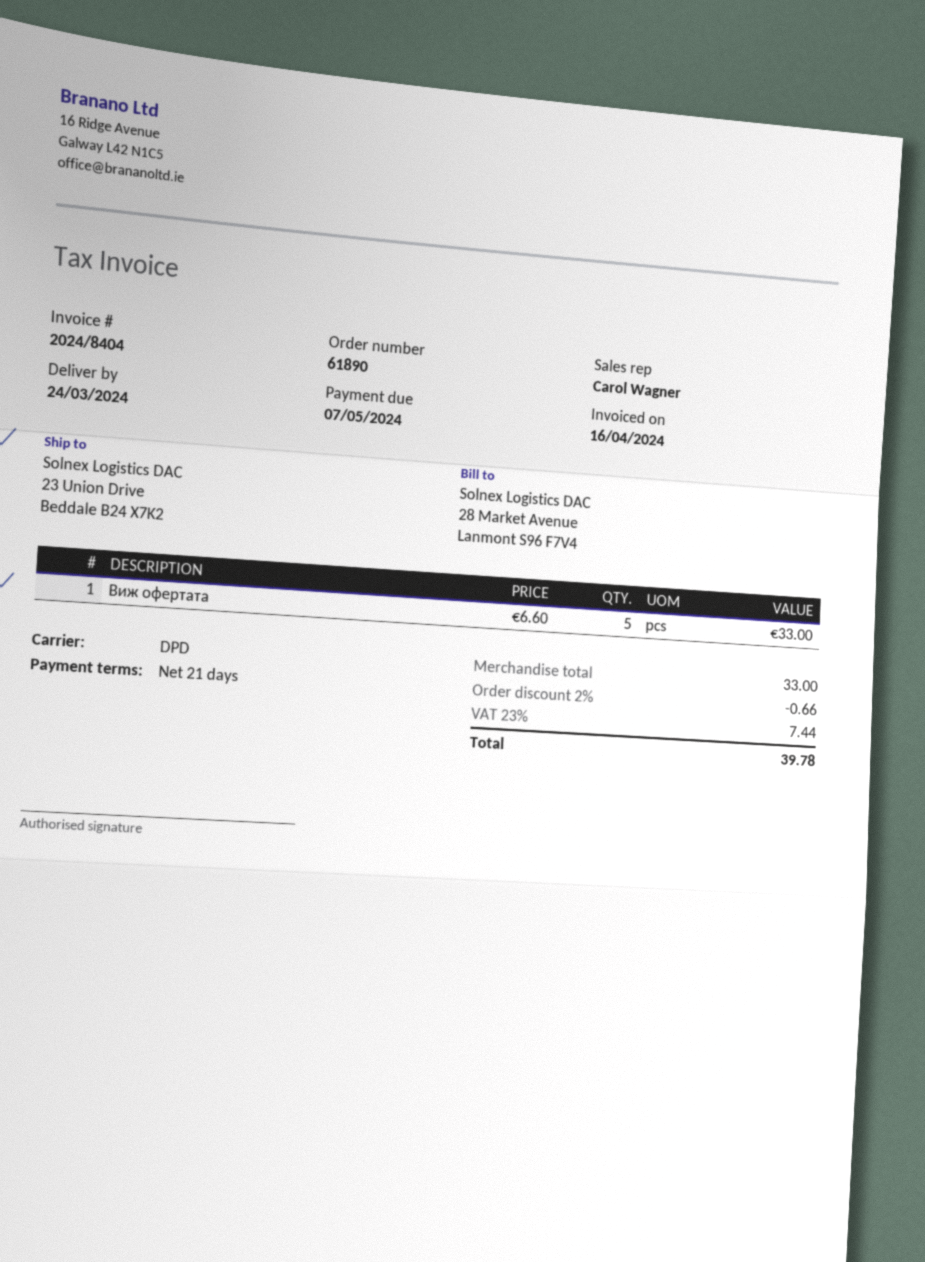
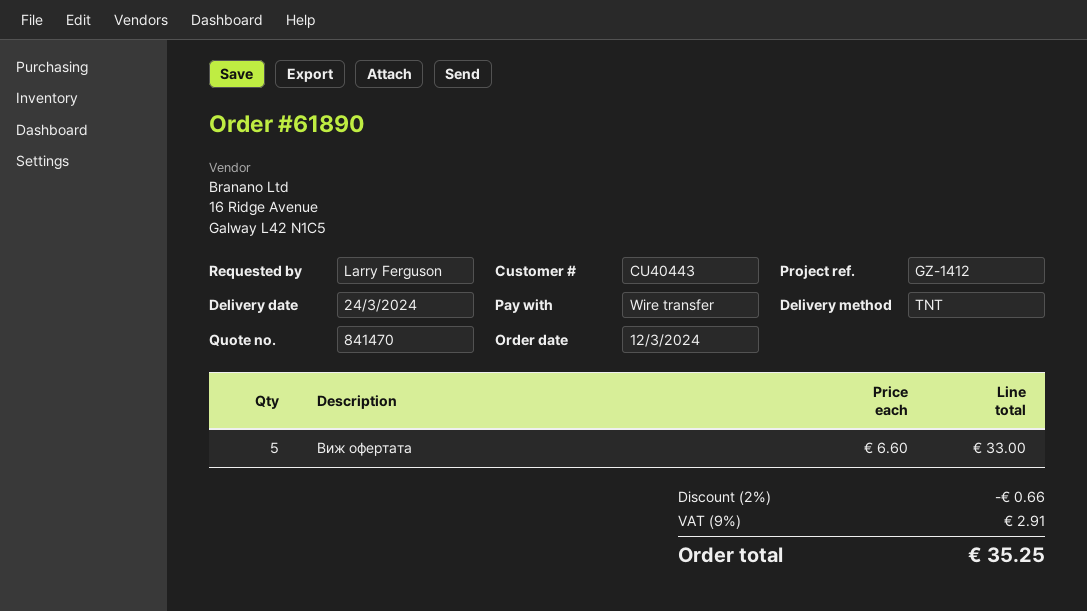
shipping method: DPD -> TNT
tax: 23% = 7.44 -> 9% = 2.91
total: 39.78 -> 35.25

